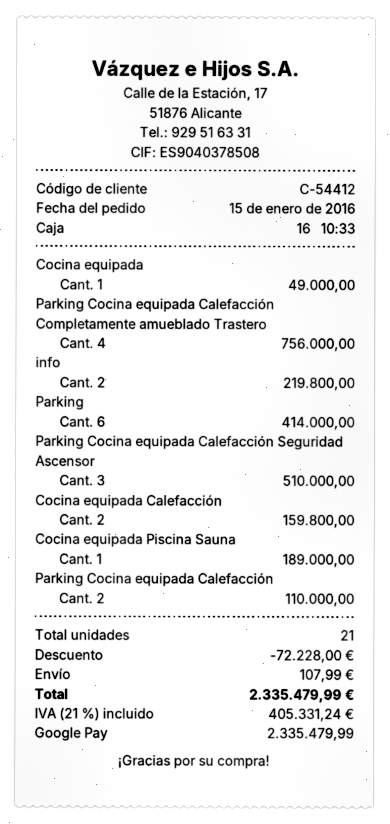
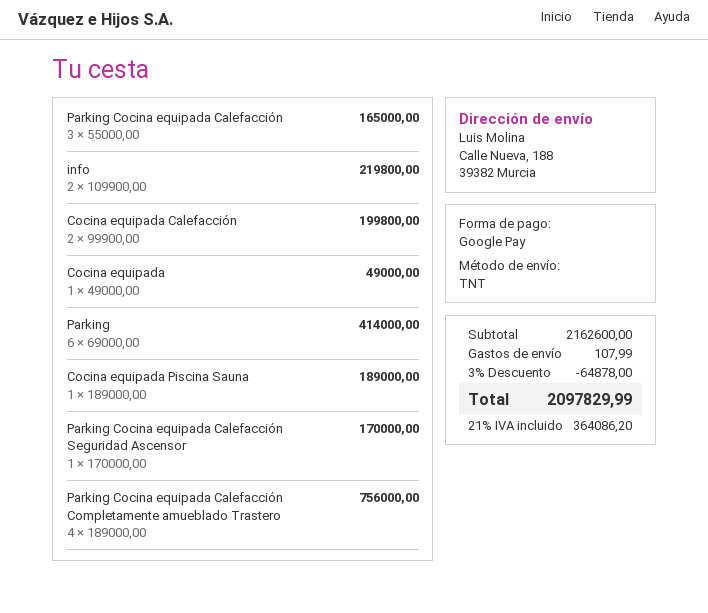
Parking Cocina equipada Calefacción Seguridad Ascensor: 3 for 510000.00 -> 1 for 170000.00
Cocina equipada Calefacción: 2 for 159800.00 -> 2 for 199800.00
Parking Cocina equipada Calefacción: 2 for 110000.00 -> 3 for 165000.00
discount: 72228.00 -> 64878.00
tax: 21% = 405331.24 -> 21% = 364086.20
total: 2335479.99 -> 2097829.99

